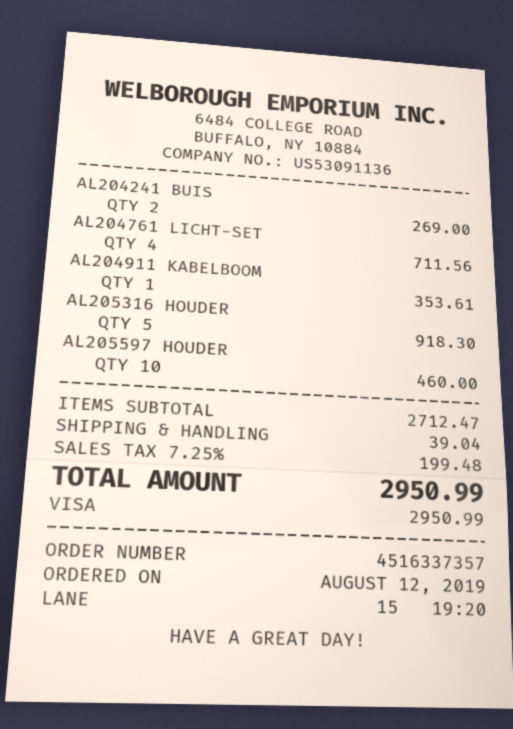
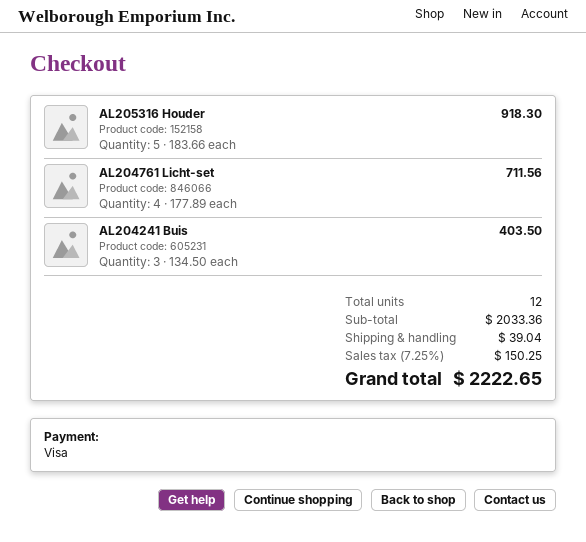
AL204241 BUIS: 2 for 269.00 -> 3 for 403.50
AL204911 KABELBOOM: 1 for 353.61 -> none
AL205597 HOUDER: 10 for 460.00 -> none
subtotal: 2712.47 -> 2033.36
tax: 7.25% = 199.48 -> 7.25% = 150.25
total: 2950.99 -> 2222.65

